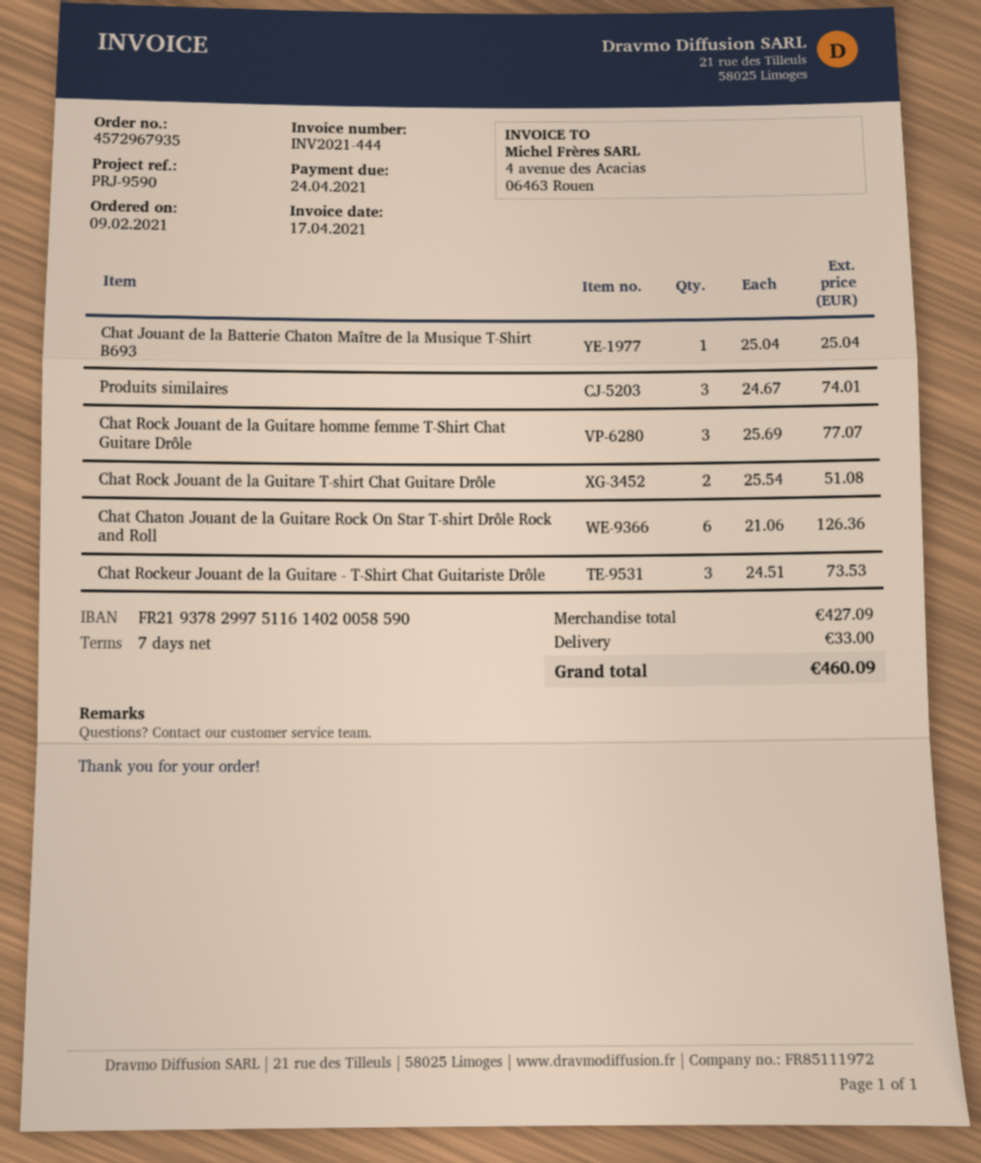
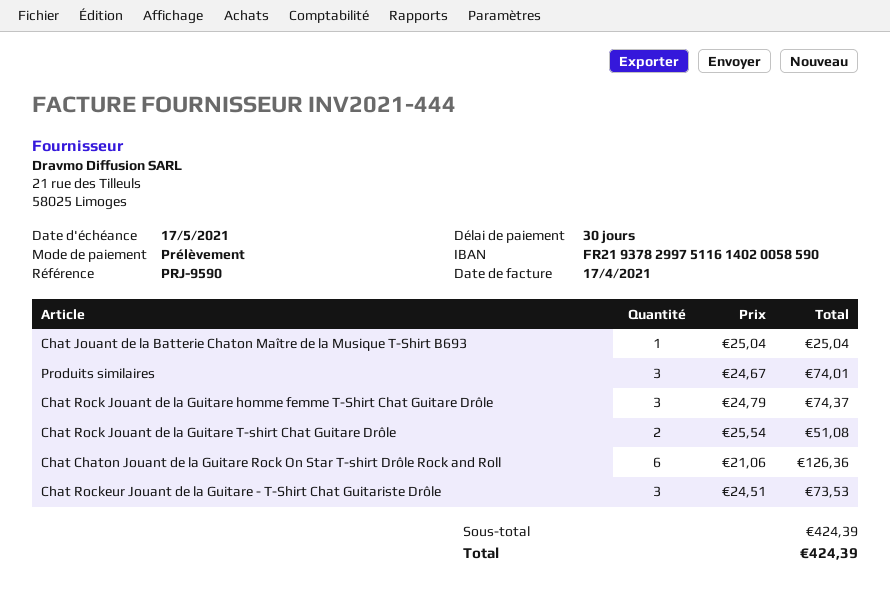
payment terms: 7 days -> 30 days
due date: 2021-04-24 -> 2021-05-17
Chat Rock Jouant de la Guitare homme femme T-Shirt Chat Guitare Drôle: 3 x 25.69 = 77.07 -> 3 x 24.79 = 74.37
subtotal: 427.09 -> 424.39
shipping: 33.00 -> none
total: 460.09 -> 424.39

